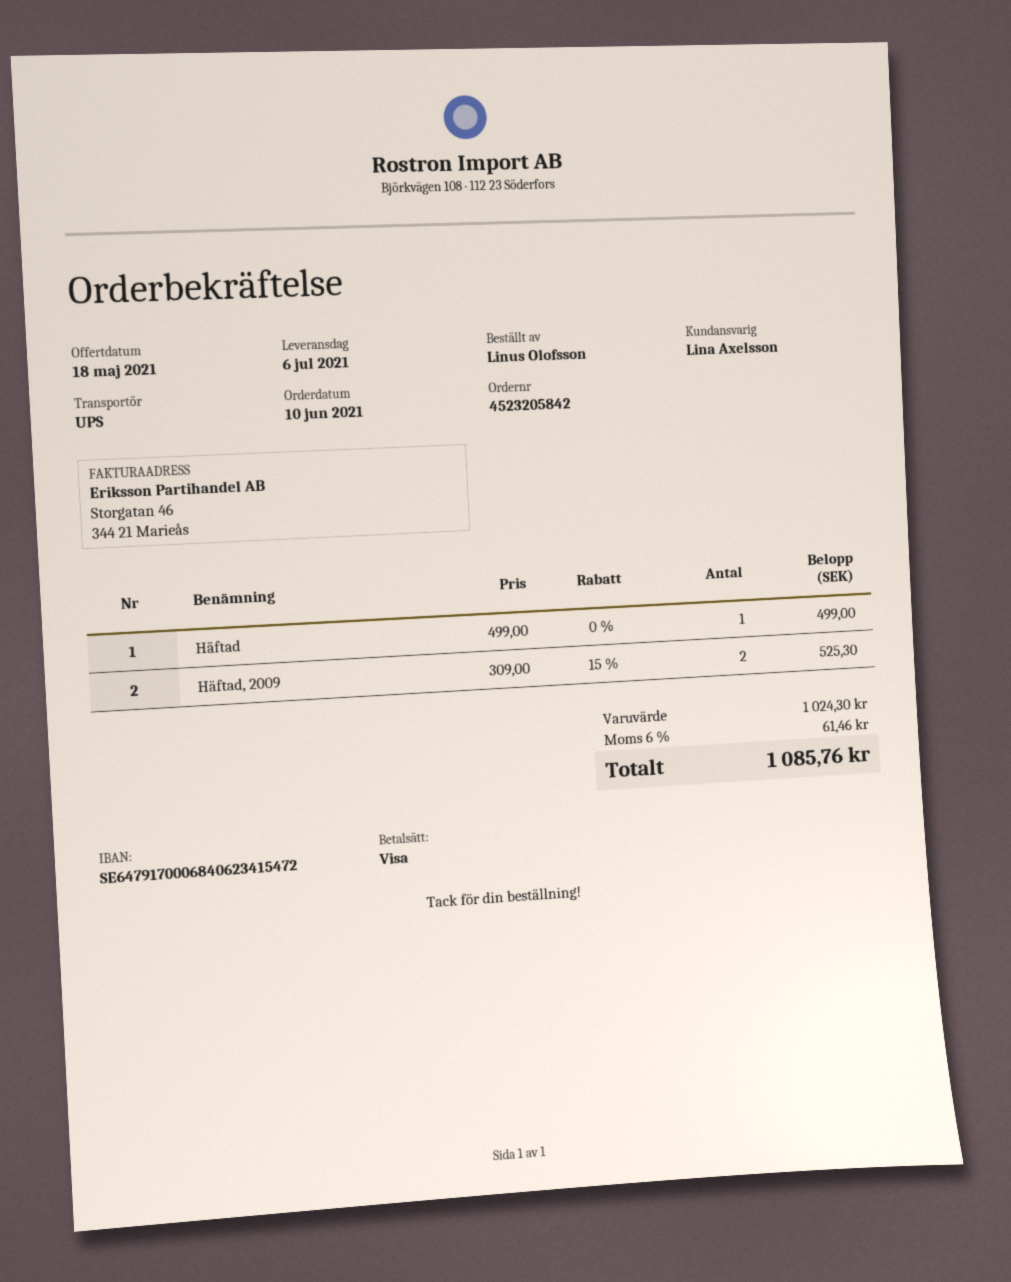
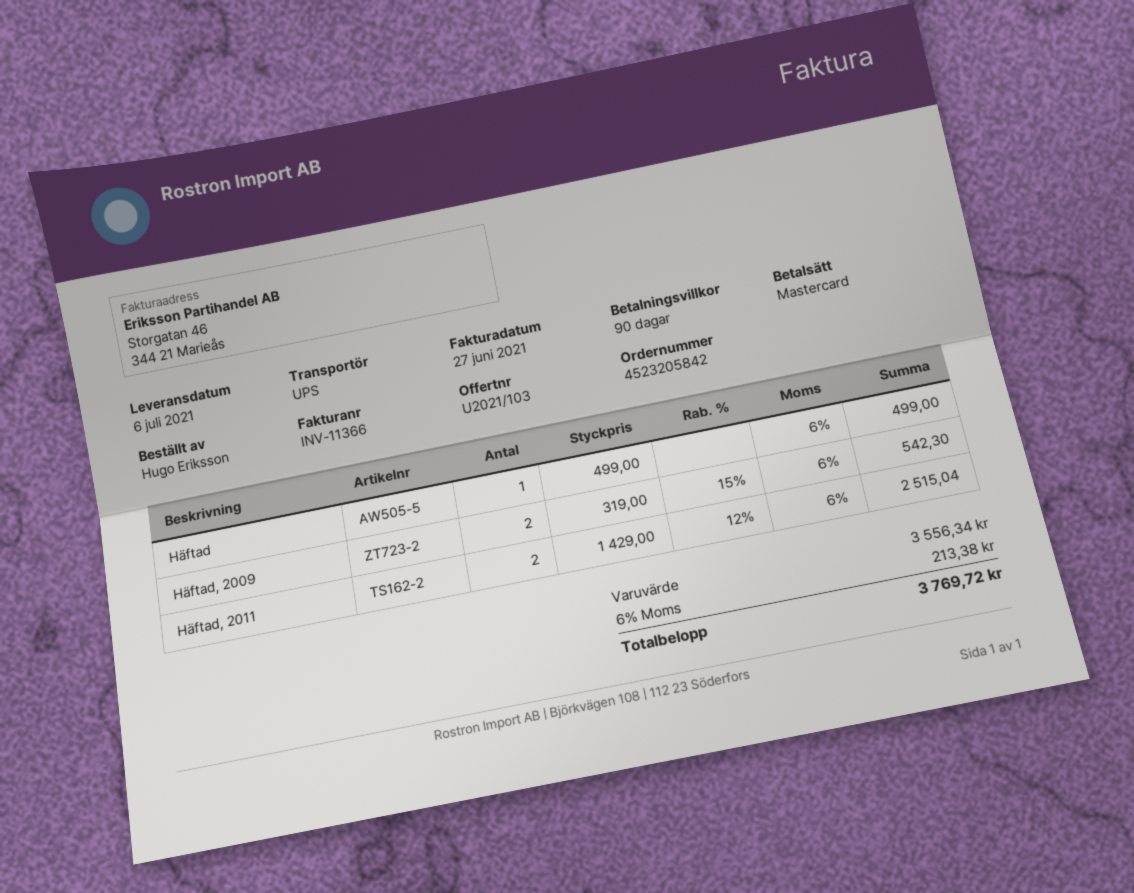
ordered by: Linus Olofsson -> Hugo Eriksson
payment method: Visa -> Mastercard
Häftad, 2009: 2 x 309.00 - 15% = 525.30 -> 2 x 319.00 - 15% = 542.30
Häftad, 2011: none -> 2 x 1429.00 - 12% = 2515.04
subtotal: 1024.30 -> 3556.34
tax: 6% = 61.46 -> 6% = 213.38
total: 1085.76 -> 3769.72

